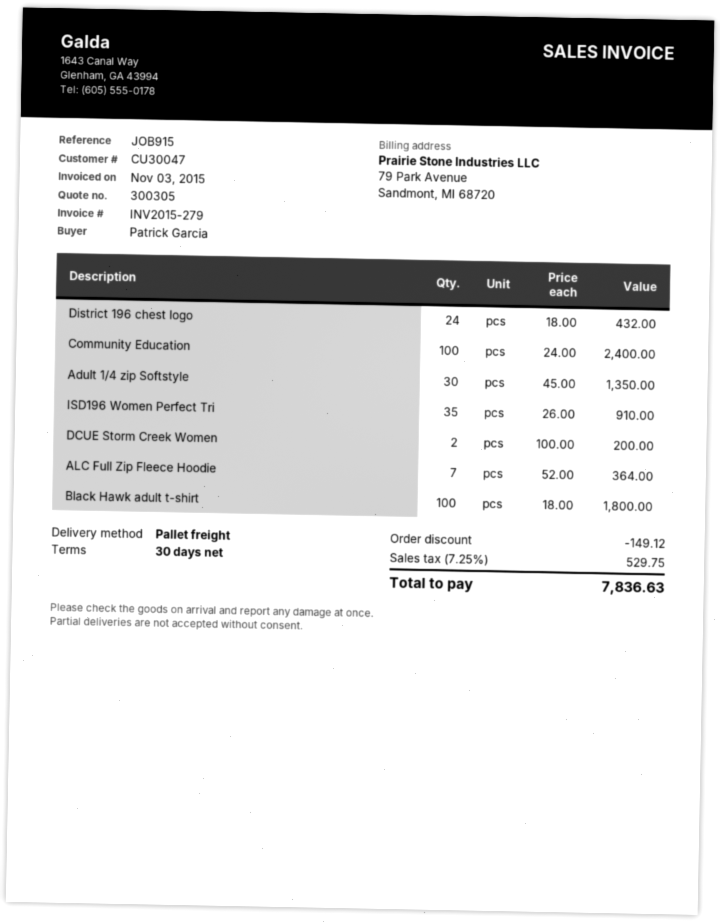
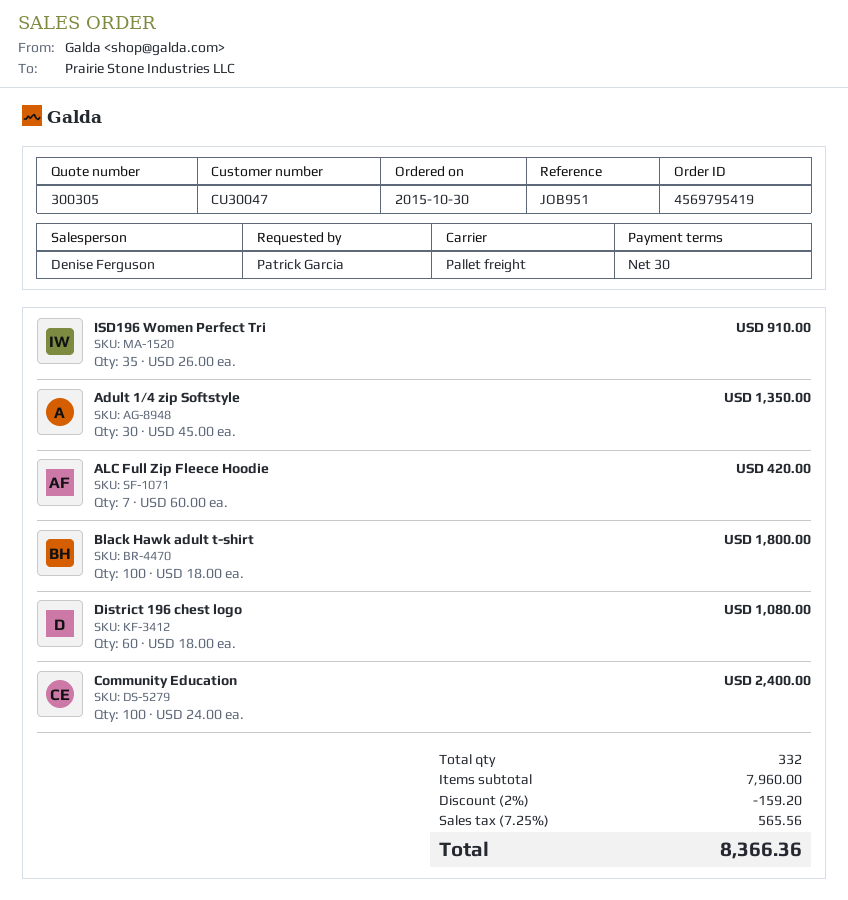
reference: JOB915 -> JOB951
District 196 chest logo: 24 x 18.00 = 432.00 -> 60 x 18.00 = 1080.00
DCUE Storm Creek Women: 2 x 100.00 = 200.00 -> none
ALC Full Zip Fleece Hoodie: 7 x 52.00 = 364.00 -> 7 x 60.00 = 420.00
discount: 149.12 -> 159.20
tax: 7.25% = 529.75 -> 7.25% = 565.56
total: 7836.63 -> 8366.36

